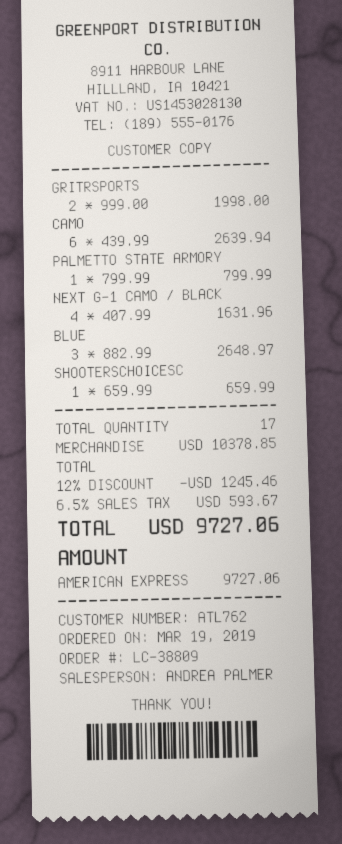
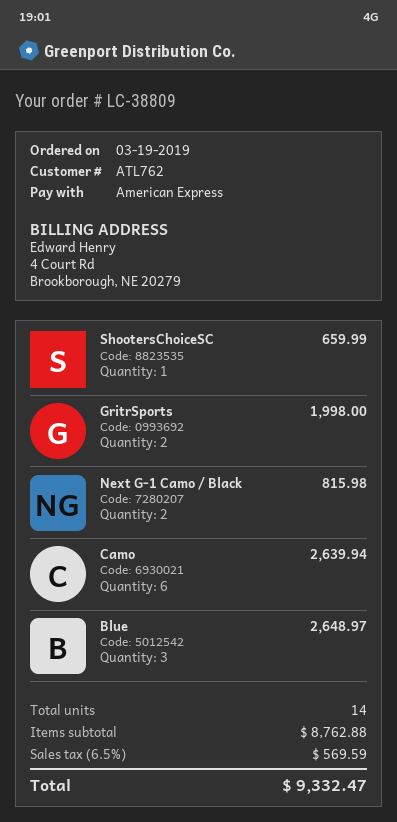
PALMETTO STATE ARMORY: 1 for 799.99 -> none
NEXT G-1 CAMO / BLACK: 4 for 1631.96 -> 2 for 815.98
total quantity: 17 -> 14
subtotal: 10378.85 -> 8762.88
discount: 12% = 1245.46 -> none
tax: 6.5% = 593.67 -> 6.5% = 569.59
total: 9727.06 -> 9332.47

